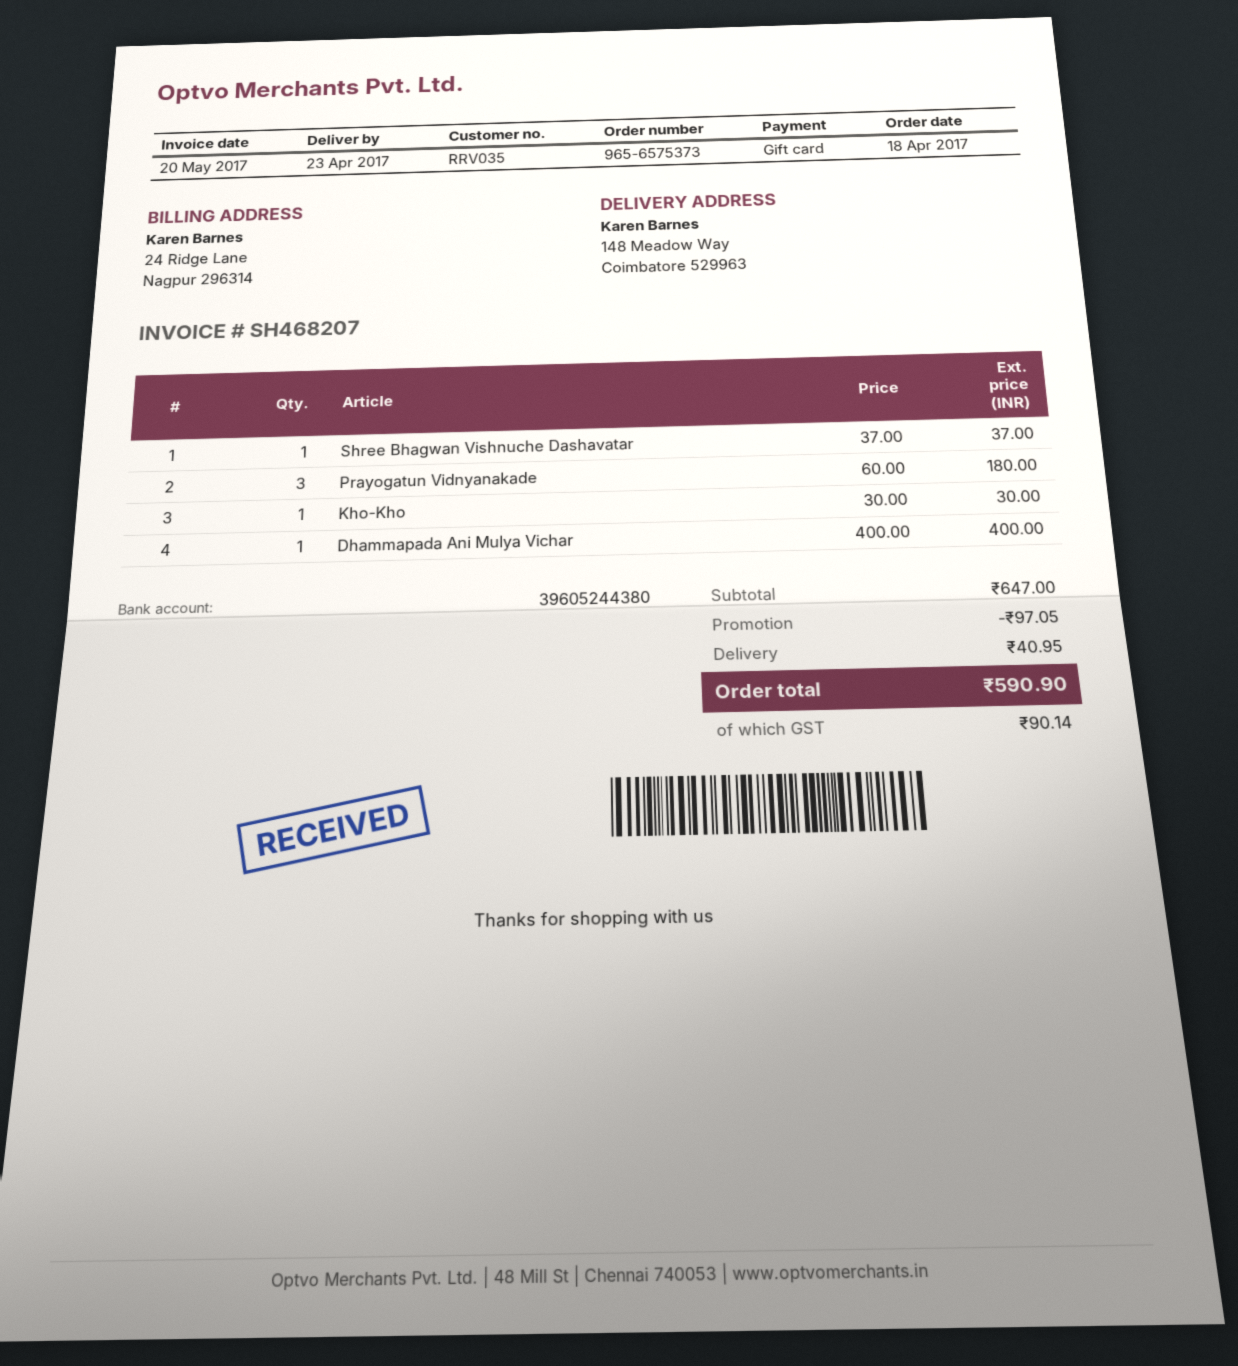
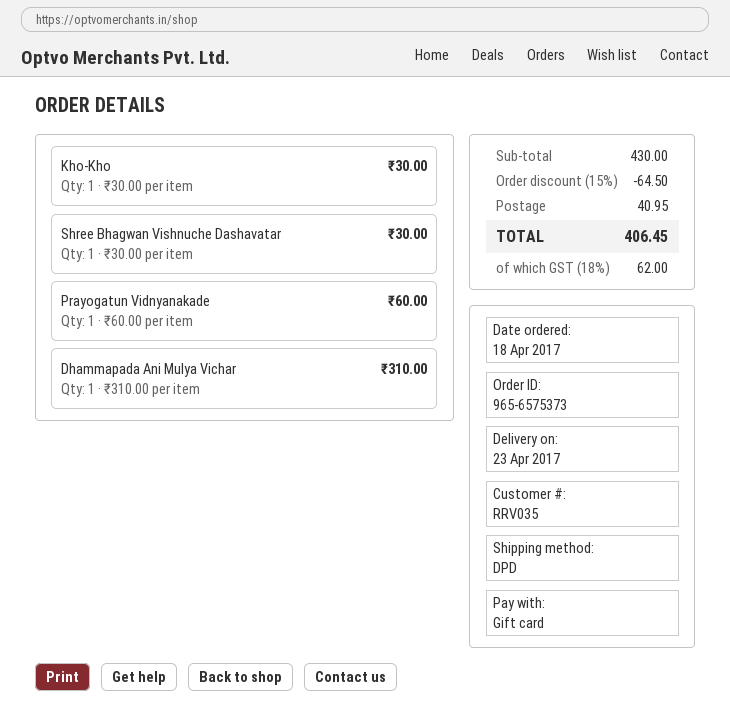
Shree Bhagwan Vishnuche Dashavatar: 1 x 37.00 = 37.00 -> 1 x 30.00 = 30.00
Prayogatun Vidnyanakade: 3 x 60.00 = 180.00 -> 1 x 60.00 = 60.00
Dhammapada Ani Mulya Vichar: 1 x 400.00 = 400.00 -> 1 x 310.00 = 310.00
subtotal: 647.00 -> 430.00
discount: 97.05 -> 64.50
tax: 90.14 -> 62.00
total: 590.90 -> 406.45

